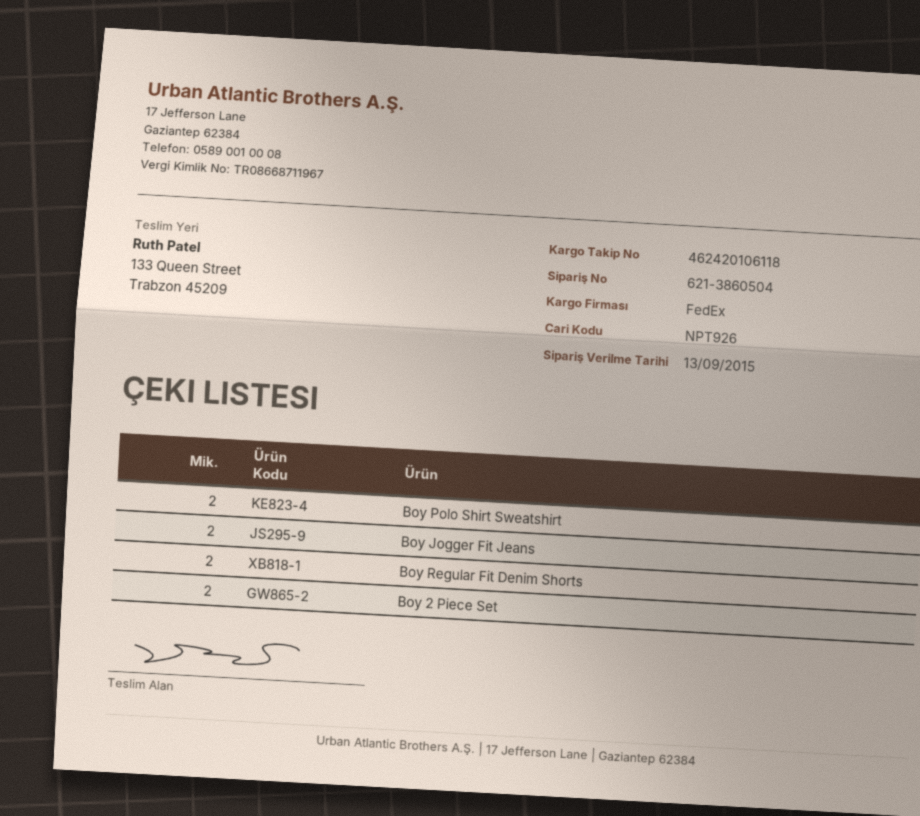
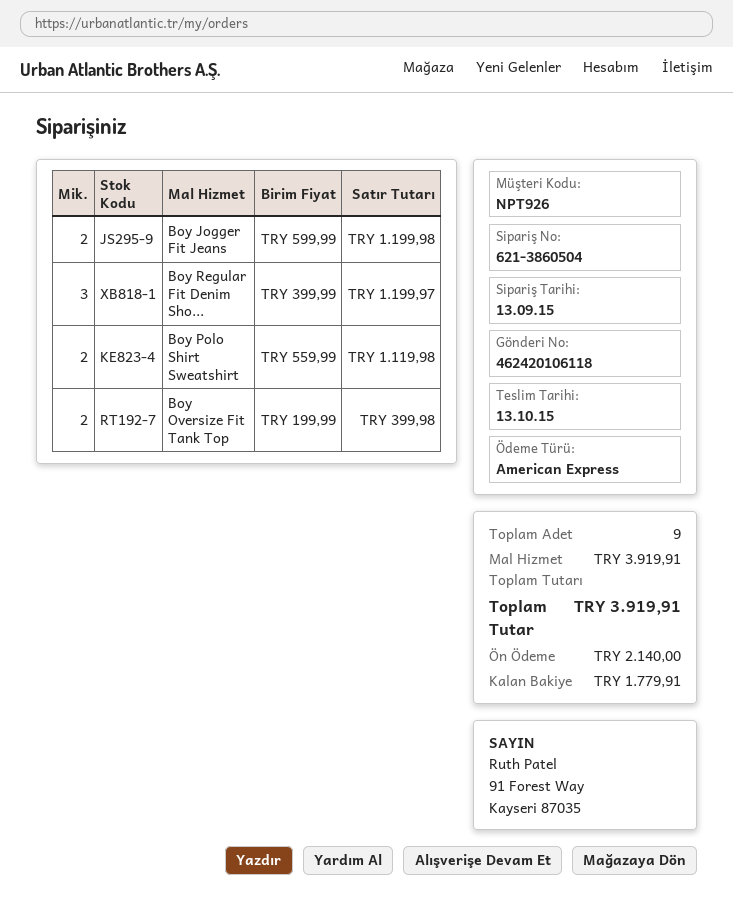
Boy Regular Fit Denim Shorts: 2 -> 3
Boy 2 Piece Set: 2 -> none
Boy Oversize Fit Tank Top: none -> 2

